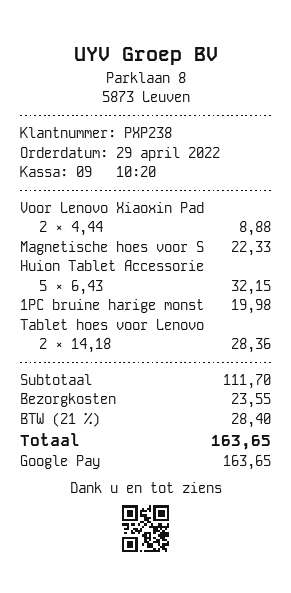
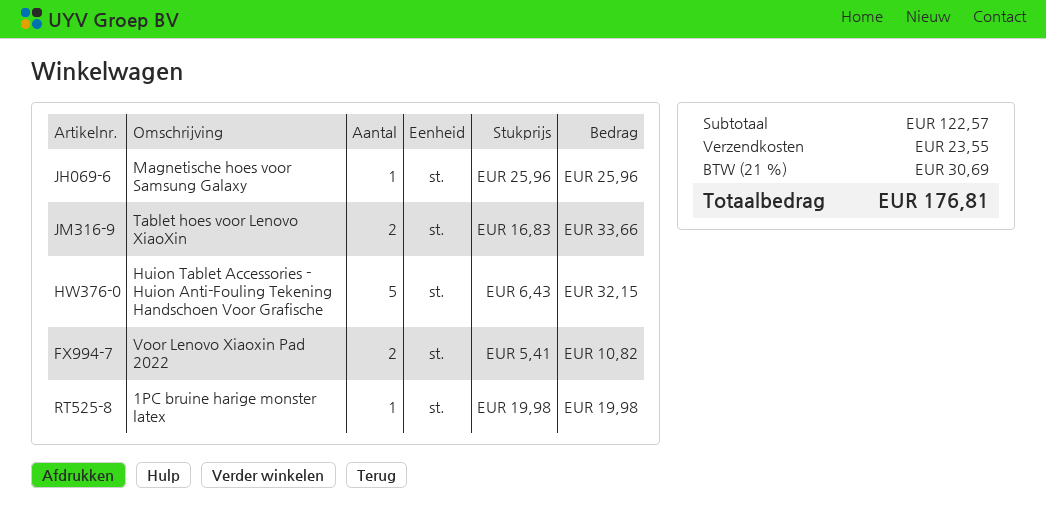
Voor Lenovo Xiaoxin Pad: 2 x 4.44 = 8.88 -> 2 x 5.41 = 10.82
Magnetische hoes voor S: 1 x 22.33 = 22.33 -> 1 x 25.96 = 25.96
Tablet hoes voor Lenovo: 2 x 14.18 = 28.36 -> 2 x 16.83 = 33.66
subtotal: 111.70 -> 122.57
tax: 21% = 28.40 -> 21% = 30.69
total: 163.65 -> 176.81

